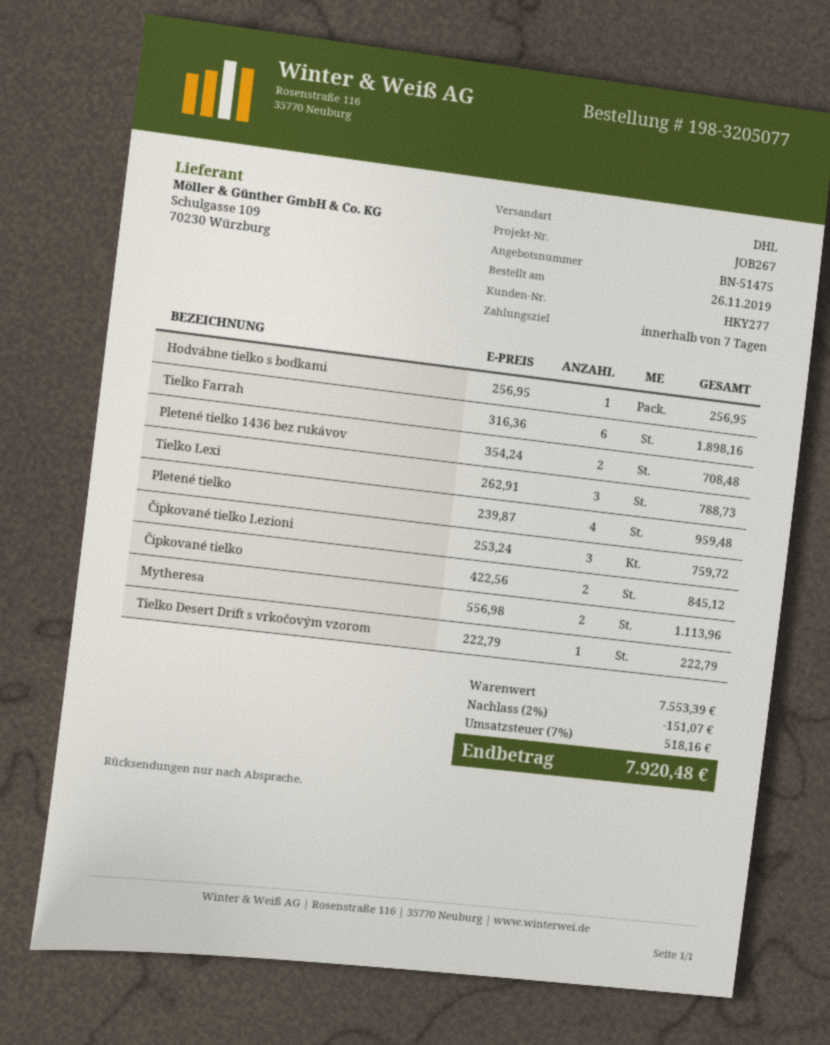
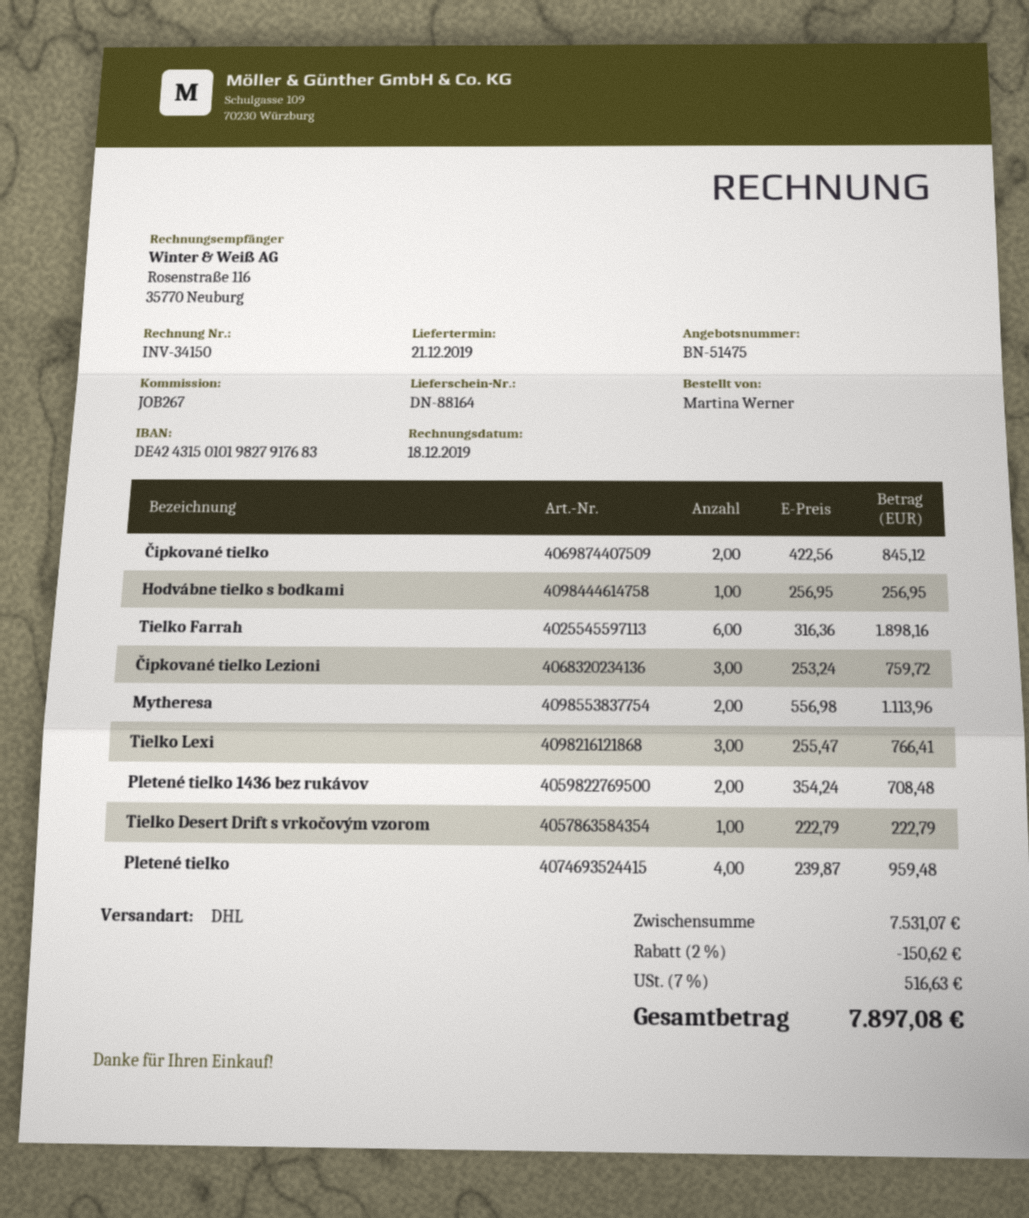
Tielko Lexi: 3 x 262.91 = 788.73 -> 3 x 255.47 = 766.41
subtotal: 7553.39 -> 7531.07
discount: 2% = 151.07 -> 2% = 150.62
tax: 7% = 518.16 -> 7% = 516.63
total: 7920.48 -> 7897.08

